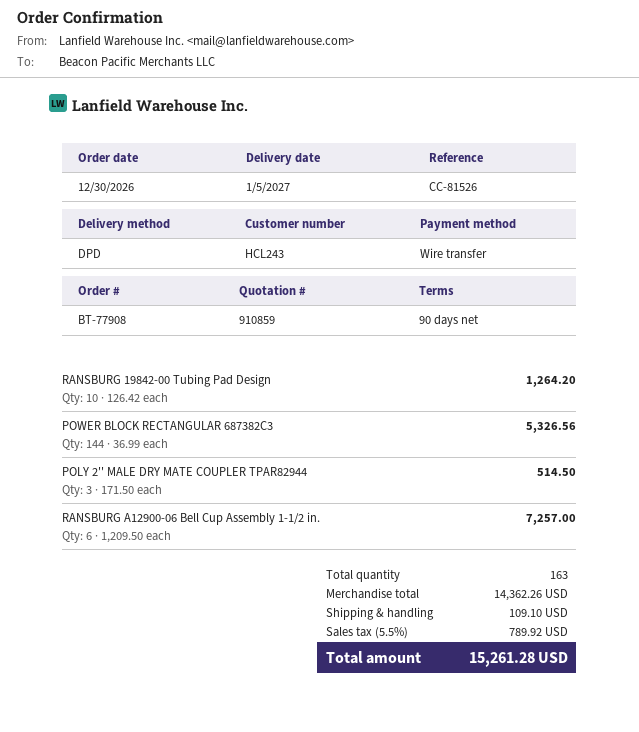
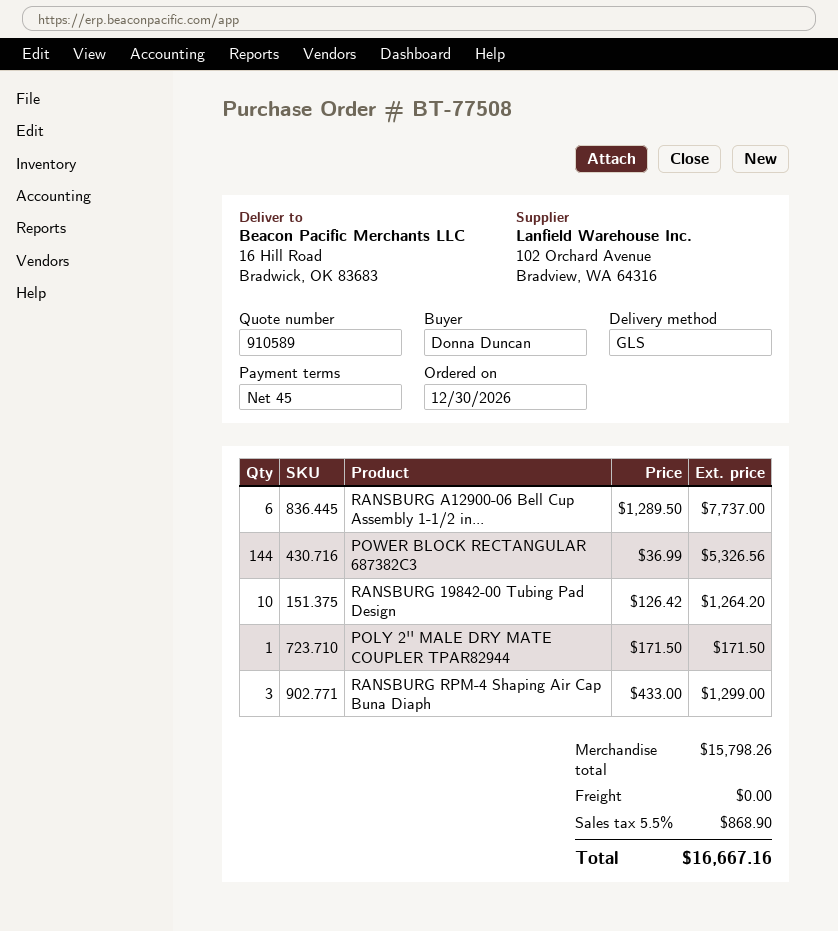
quote number: 910859 -> 910589
order number: BT-77908 -> BT-77508
payment terms: 90 days -> 45 days
shipping method: DPD -> GLS
POLY 2'' MALE DRY MATE COUPLER TPAR82944: 3 x 171.50 = 514.50 -> 1 x 171.50 = 171.50
RANSBURG A12900-06 Bell Cup Assembly 1-1/2 in.: 6 x 1209.50 = 7257.00 -> 6 x 1289.50 = 7737.00
RANSBURG RPM-4 Shaping Air Cap Buna Diaph: none -> 3 x 433.00 = 1299.00
subtotal: 14362.26 -> 15798.26
shipping: 109.10 -> 0.00
tax: 5.5% = 789.92 -> 5.5% = 868.90
total: 15261.28 -> 16667.16

